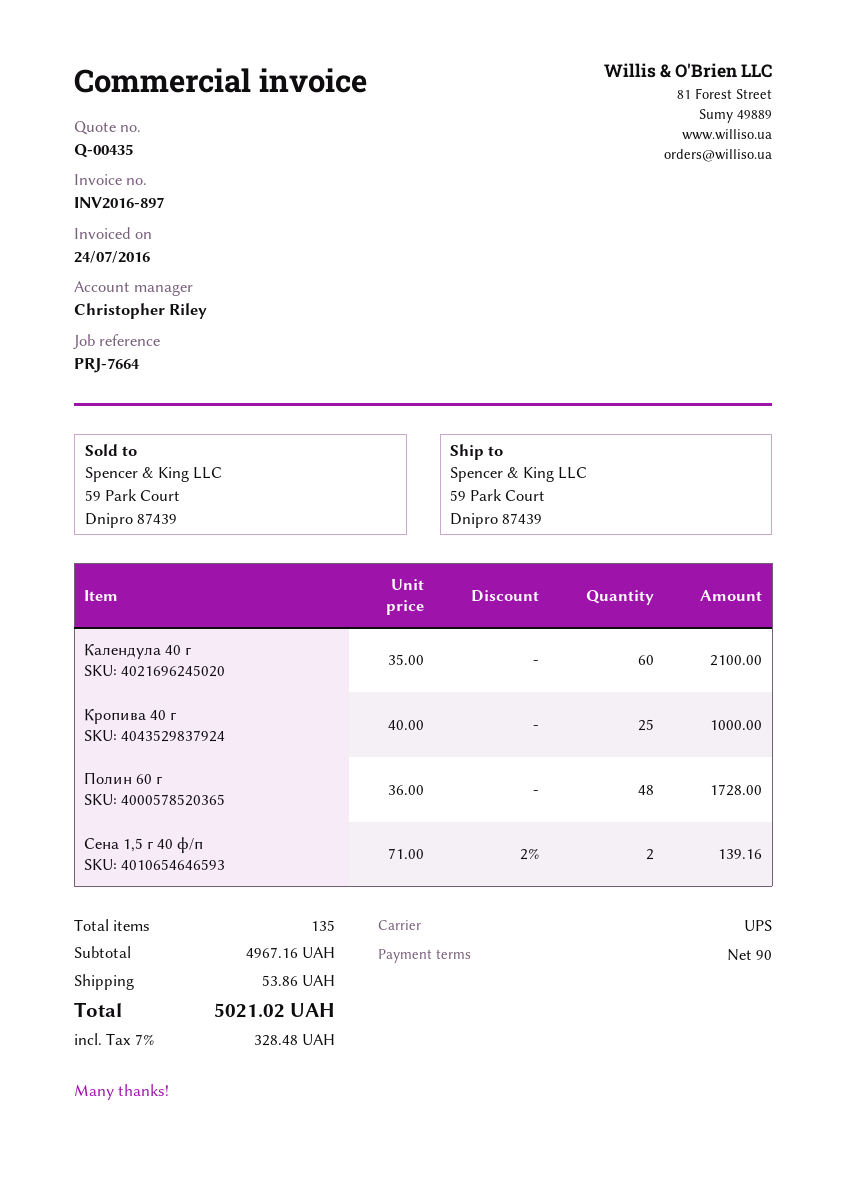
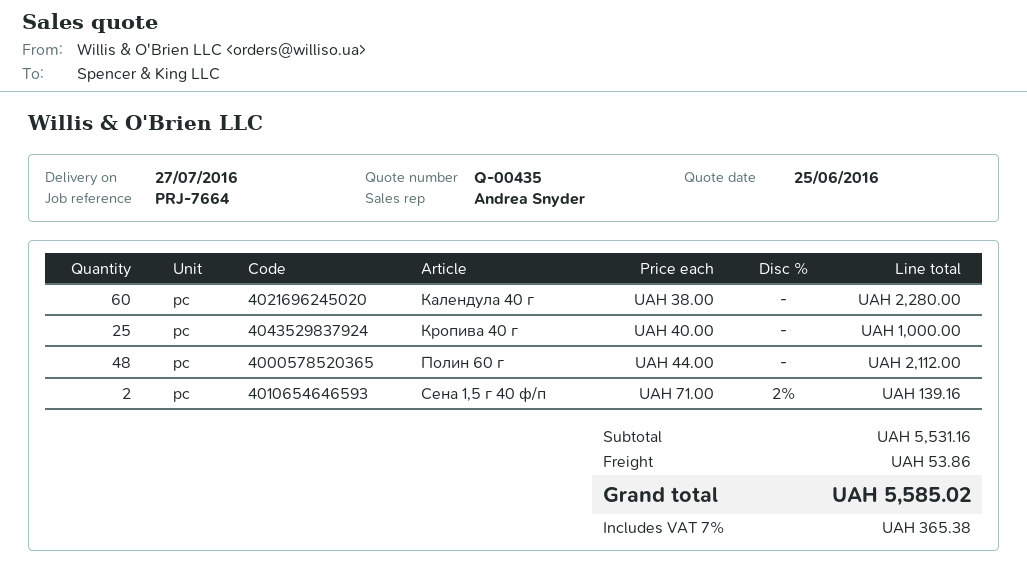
sales rep: Christopher Riley -> Andrea Snyder
Календула 40 г: 60 x 35.00 = 2100.00 -> 60 x 38.00 = 2280.00
Полин 60 г: 48 x 36.00 = 1728.00 -> 48 x 44.00 = 2112.00
subtotal: 4967.16 -> 5531.16
tax: 7% = 328.48 -> 7% = 365.38
total: 5021.02 -> 5585.02

